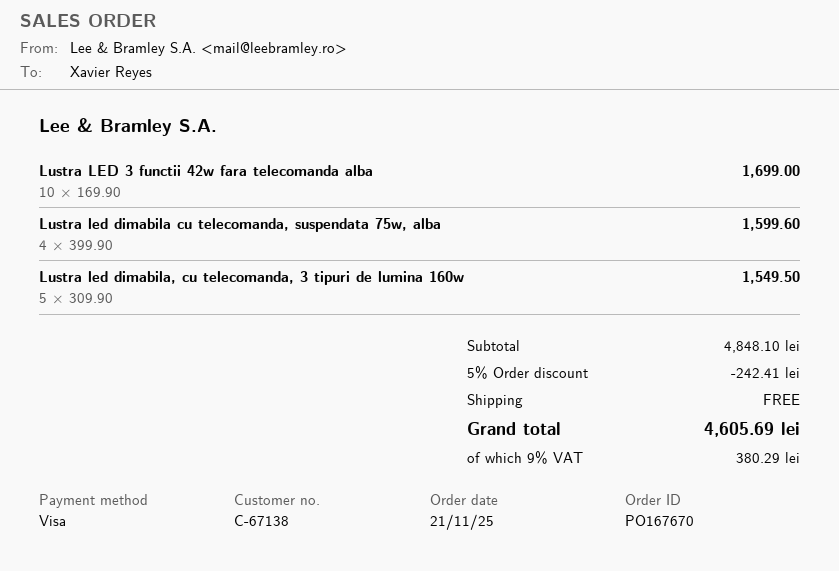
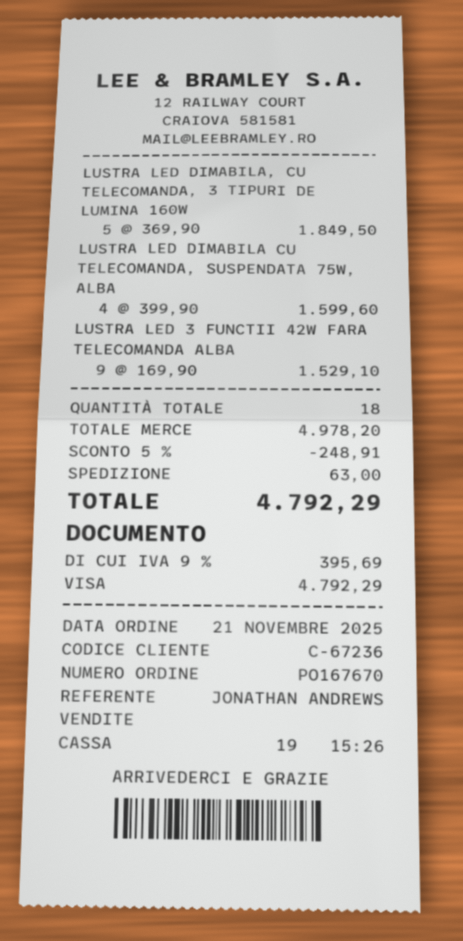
customer number: C-67138 -> C-67236
Lustra LED 3 functii 42w fara telecomanda alba: 10 x 169.90 = 1699.00 -> 9 x 169.90 = 1529.10
Lustra led dimabila, cu telecomanda, 3 tipuri de lumina 160w: 5 x 309.90 = 1549.50 -> 5 x 369.90 = 1849.50
subtotal: 4848.10 -> 4978.20
discount: 5% = 242.41 -> 5% = 248.91
shipping: 0.00 -> 63.00
tax: 9% = 380.29 -> 9% = 395.69
total: 4605.69 -> 4792.29

